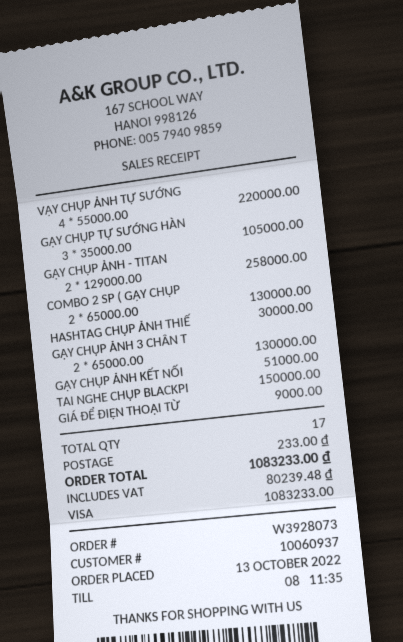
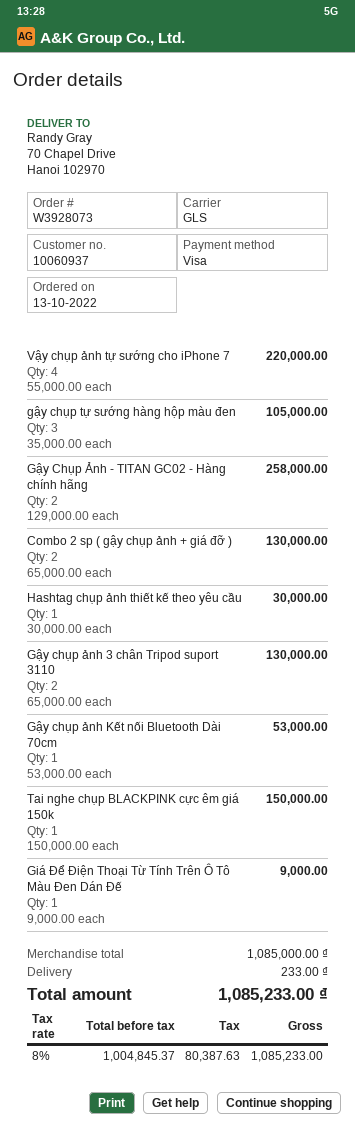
GẬY CHỤP ẢNH KẾT NỐI: 1 x 51000.00 = 51000.00 -> 1 x 53000.00 = 53000.00
tax: 80239.48 -> 80387.63
total: 1083233.00 -> 1085233.00

